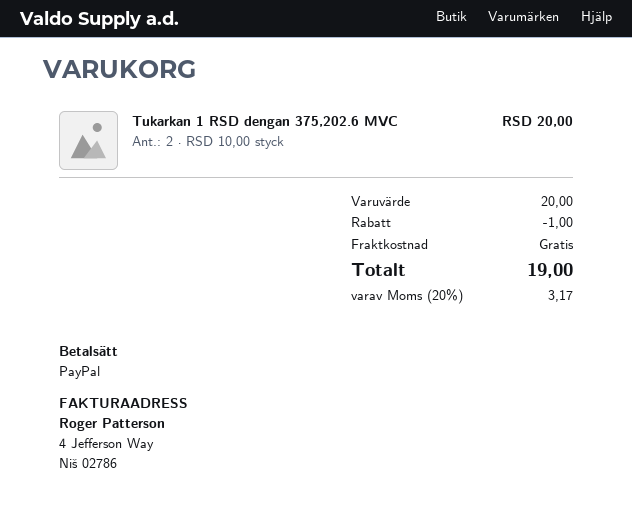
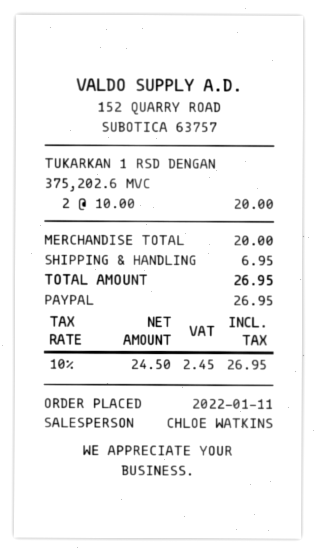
discount: 1.00 -> none
shipping: 0.00 -> 6.95
tax: 20% = 3.17 -> 10% = 2.45
total: 19.00 -> 26.95

